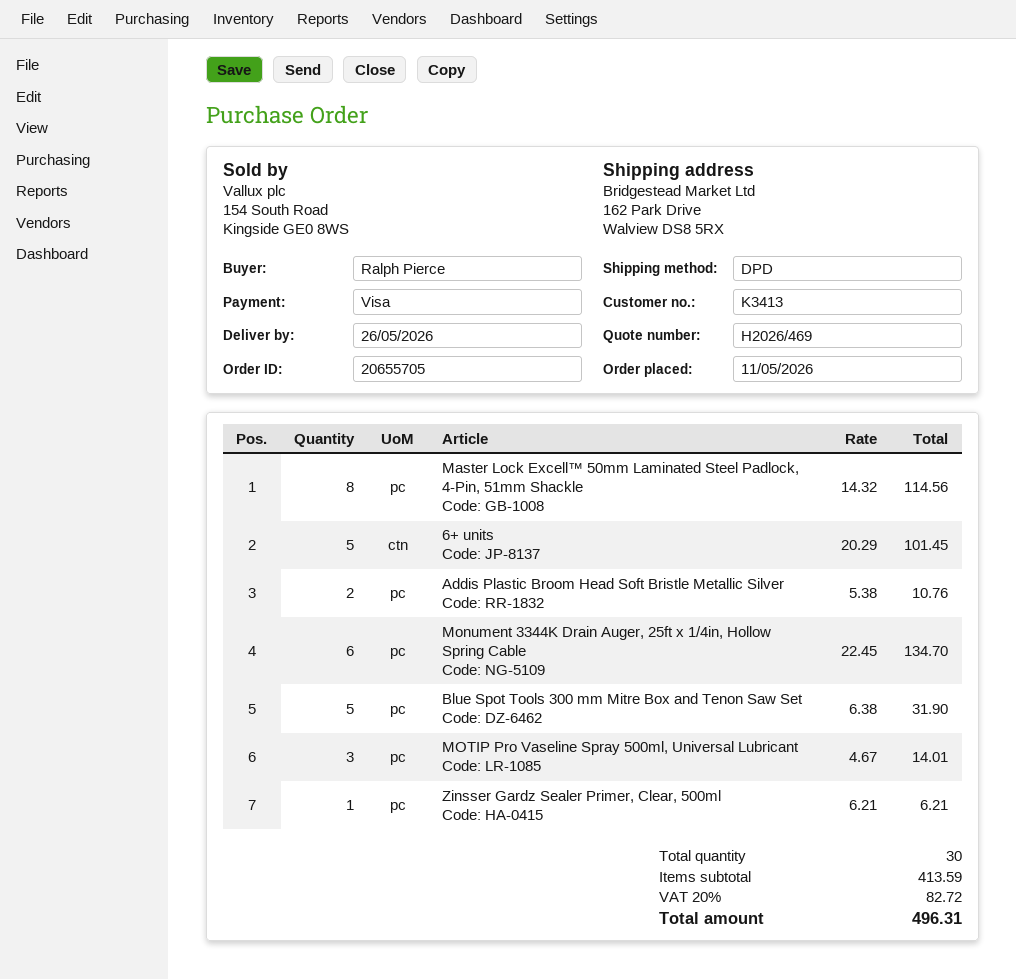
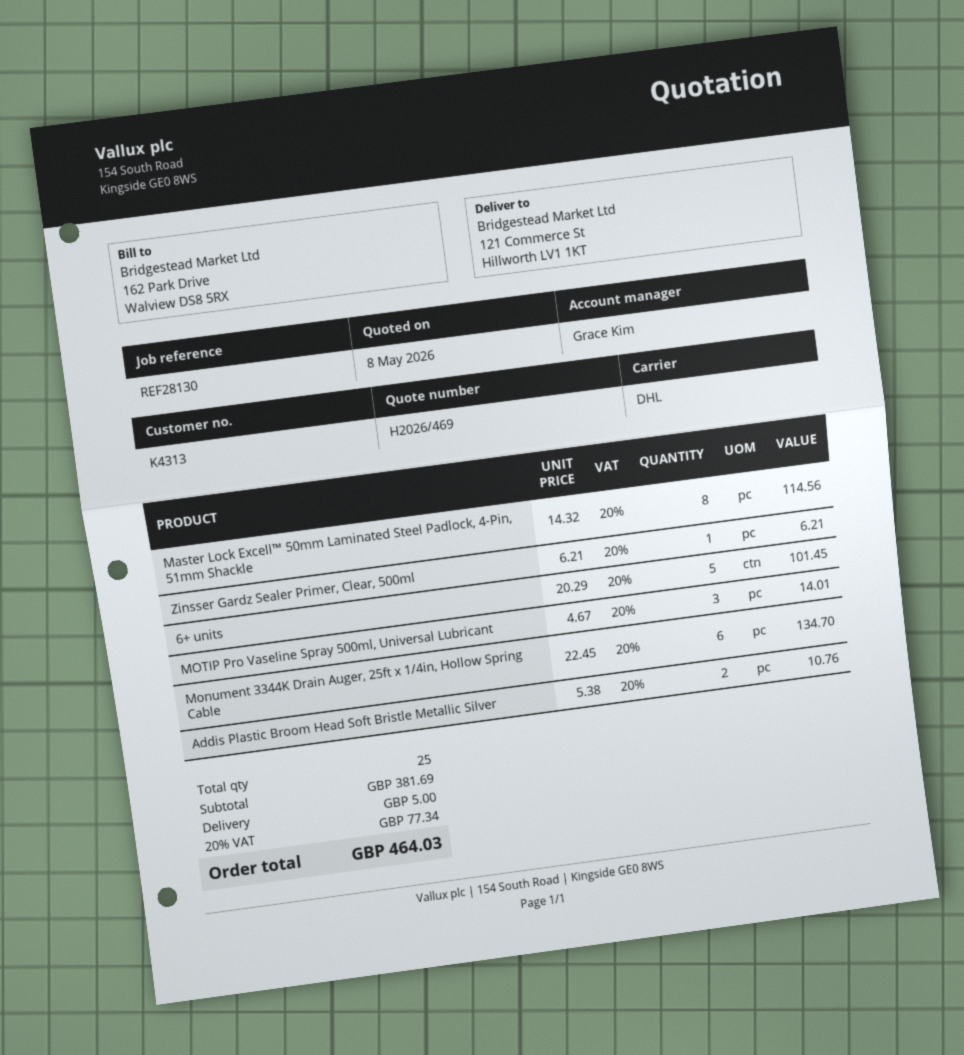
customer number: K3413 -> K4313
shipping method: DPD -> DHL
ship to: 162 Park Drive, Walview DS8 5RX -> 121 Commerce St, Hillworth LV1 1KT
Blue Spot Tools 300 mm Mitre Box and Tenon Saw Set: 5 x 6.38 = 31.90 -> none
total quantity: 30 -> 25
subtotal: 413.59 -> 381.69
shipping: none -> 5.00
tax: 20% = 82.72 -> 20% = 77.34
total: 496.31 -> 464.03

